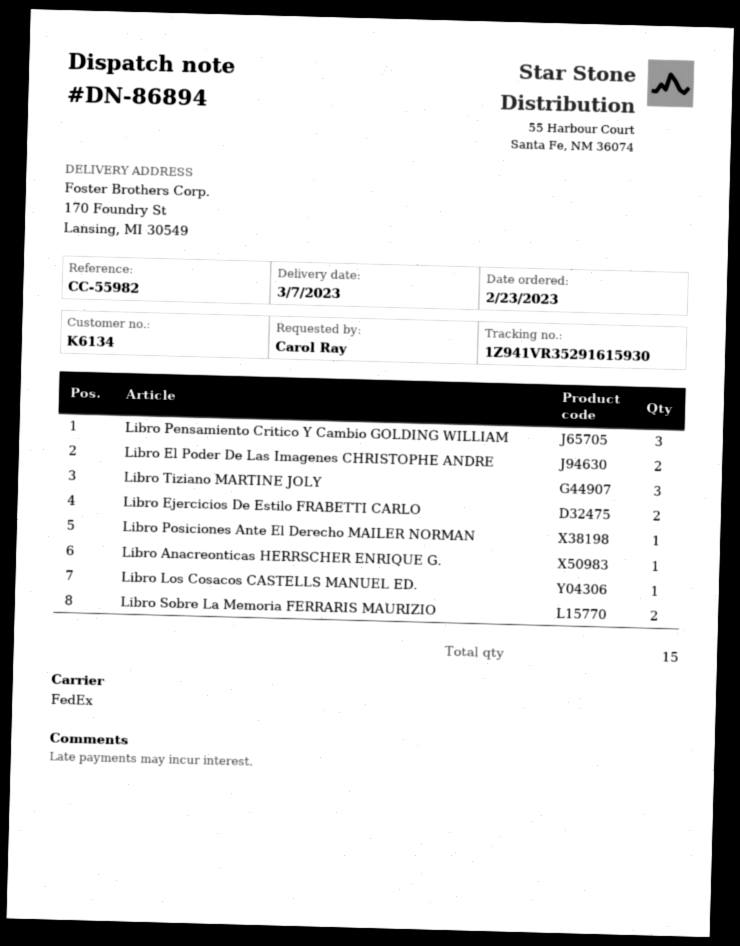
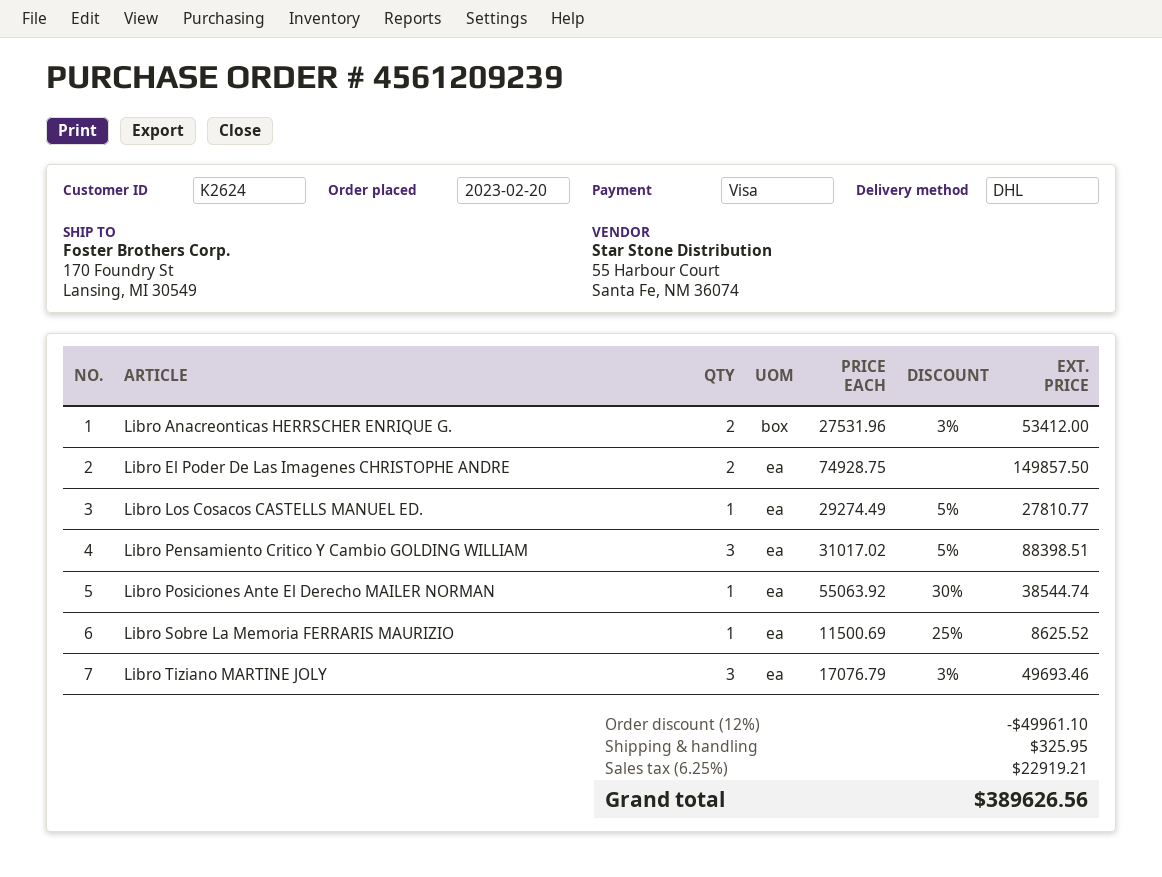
order date: 2023-02-23 -> 2023-02-20
customer number: K6134 -> K2624
shipping method: FedEx -> DHL
Libro Ejercicios De Estilo FRABETTI CARLO: 2 -> none
Libro Anacreonticas HERRSCHER ENRIQUE G.: 1 -> 2
Libro Sobre La Memoria FERRARIS MAURIZIO: 2 -> 1

